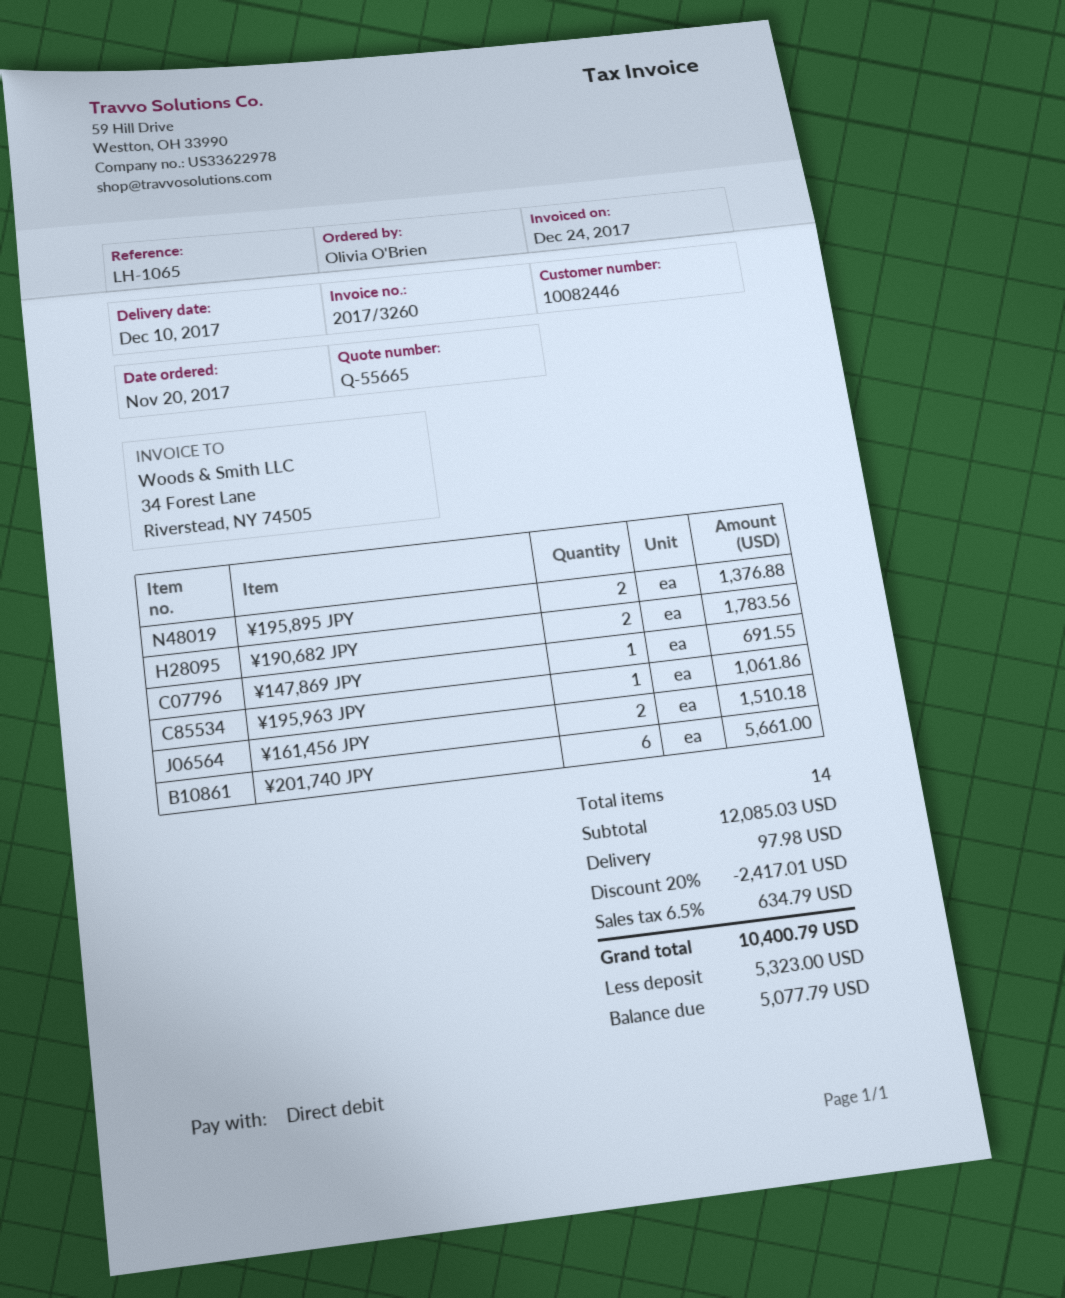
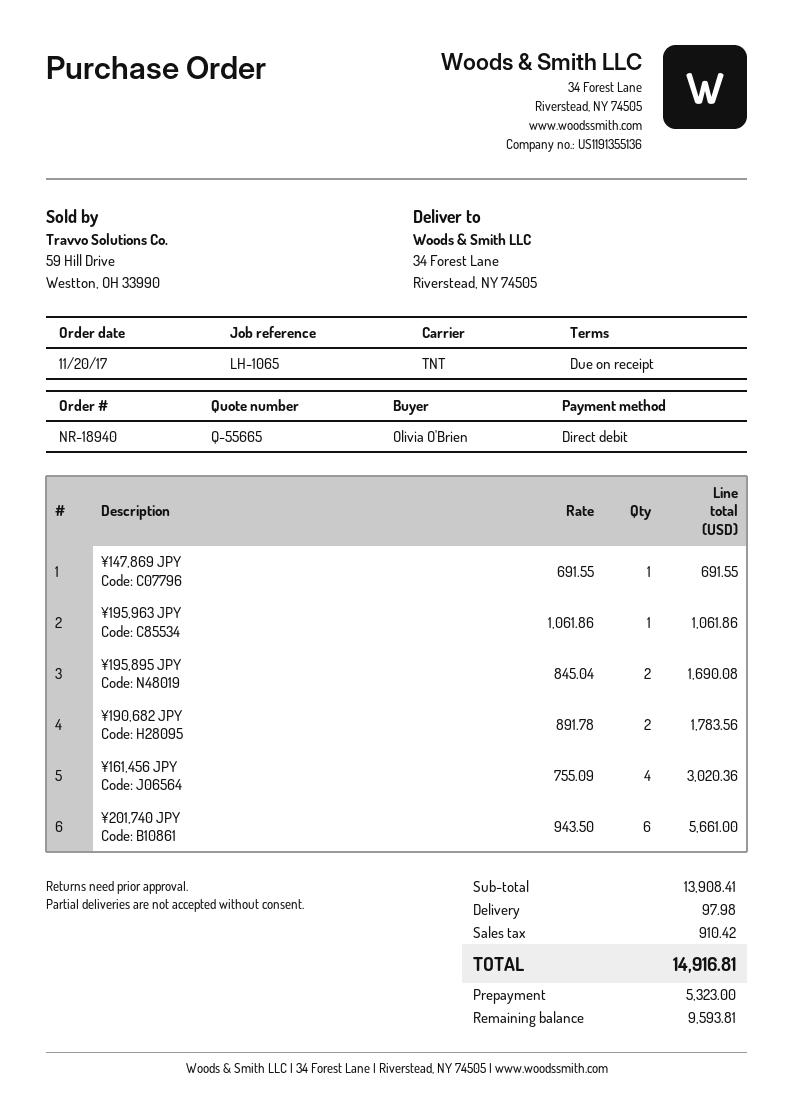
¥195,895 JPY: 2 for 1376.88 -> 2 for 1690.08
¥161,456 JPY: 2 for 1510.18 -> 4 for 3020.36
subtotal: 12085.03 -> 13908.41
discount: 20% = 2417.01 -> none
tax: 634.79 -> 910.42
total: 10400.79 -> 14916.81
balance: 5077.79 -> 9593.81

